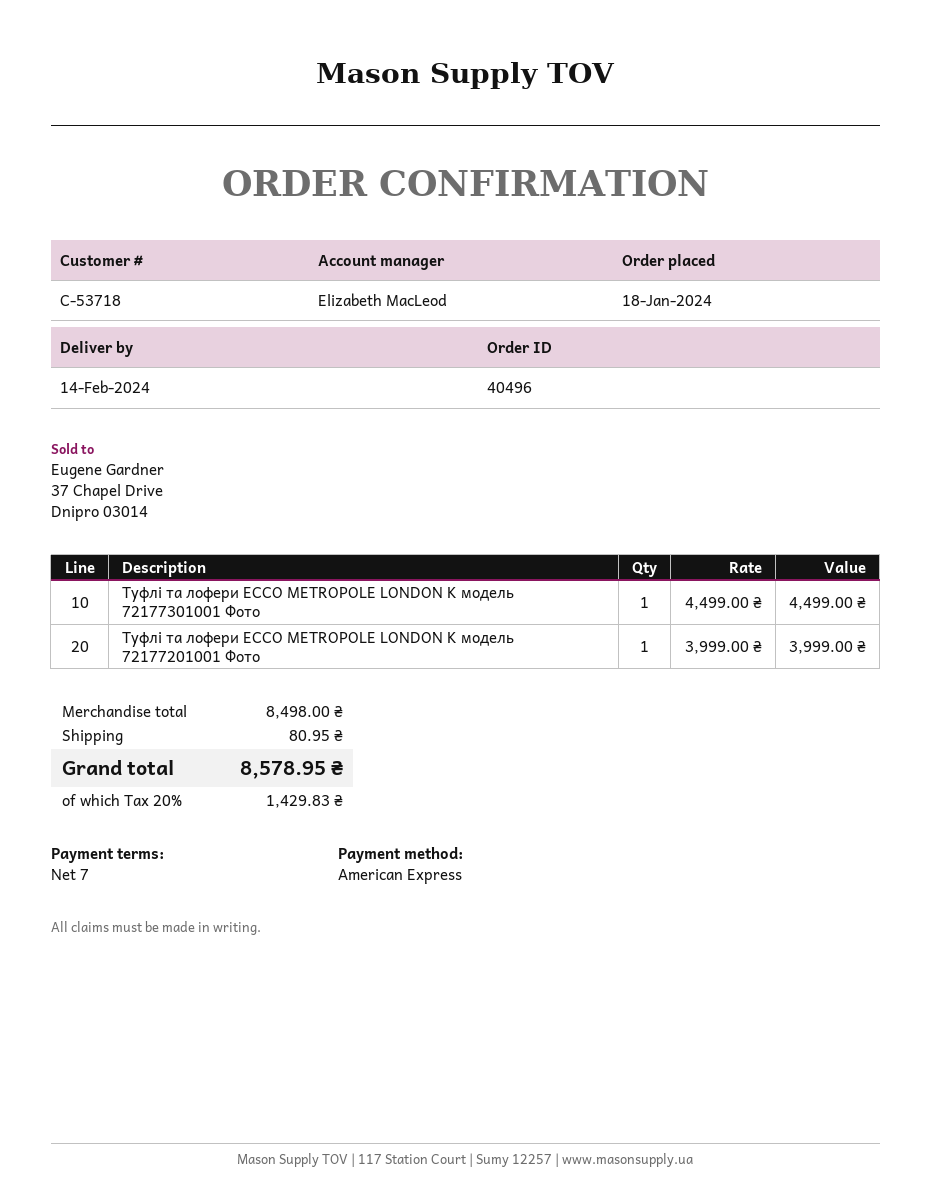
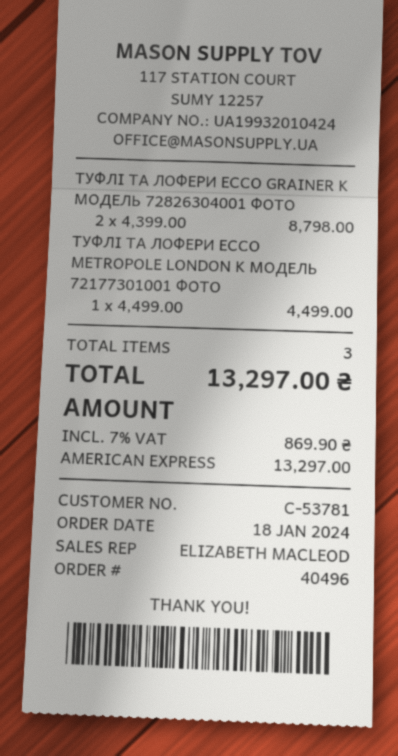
customer number: C-53718 -> C-53781
Туфлі та лофери ECCO METROPOLE LONDON K модель 72177201001 Фото: 1 x 3999.00 = 3999.00 -> none
ТУФЛІ ТА ЛОФЕРИ ECCO GRAINER K МОДЕЛЬ 72826304001 ФОТО: none -> 2 x 4399.00 = 8798.00
shipping: 80.95 -> none
tax: 20% = 1429.83 -> 7% = 869.90
total: 8578.95 -> 13297.00

